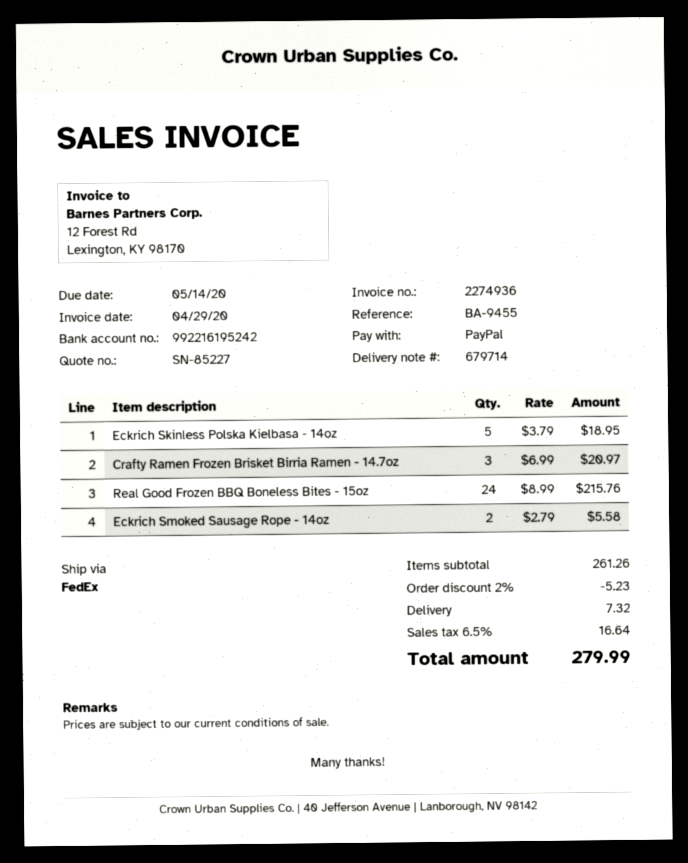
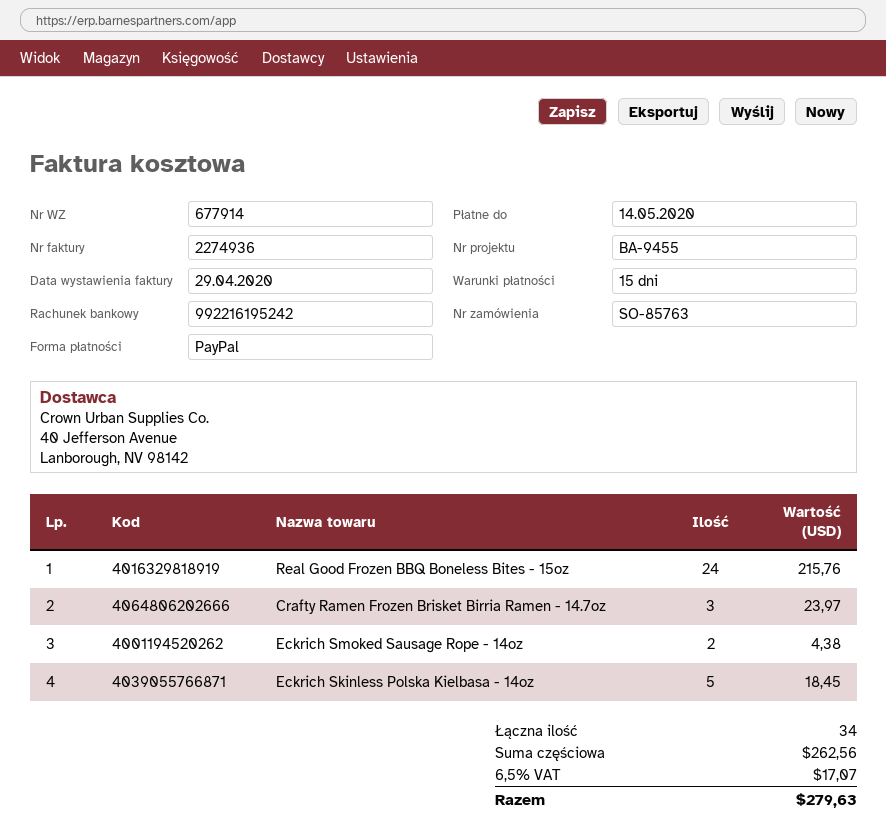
delivery note number: 679714 -> 677914
Eckrich Skinless Polska Kielbasa - 14oz: 5 for 18.95 -> 5 for 18.45
Crafty Ramen Frozen Brisket Birria Ramen - 14.7oz: 3 for 20.97 -> 3 for 23.97
Eckrich Smoked Sausage Rope - 14oz: 2 for 5.58 -> 2 for 4.38
subtotal: 261.26 -> 262.56
discount: 2% = 5.23 -> none
shipping: 7.32 -> none
tax: 6.5% = 16.64 -> 6.5% = 17.07
total: 279.99 -> 279.63

